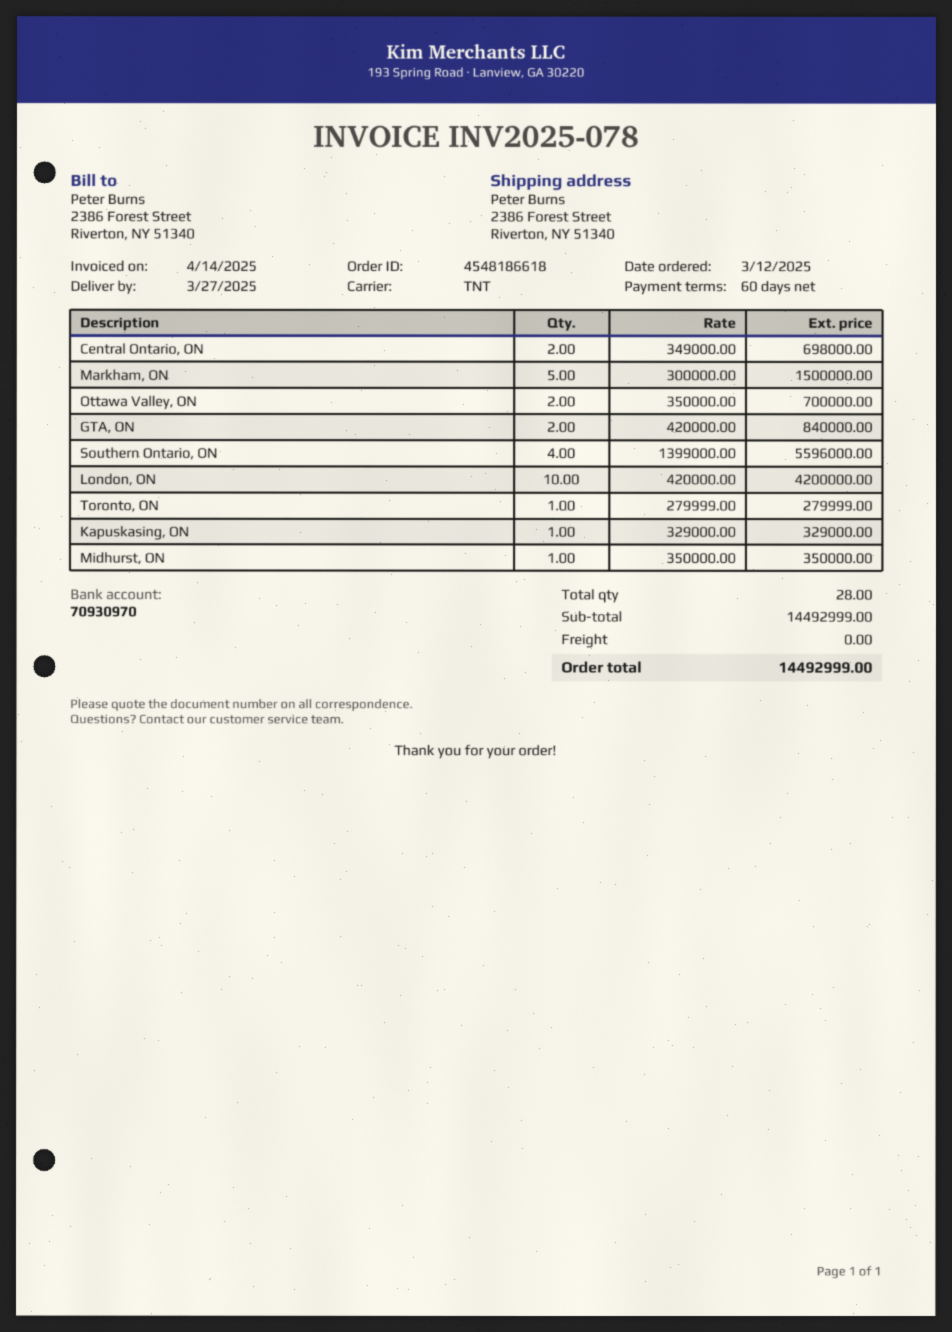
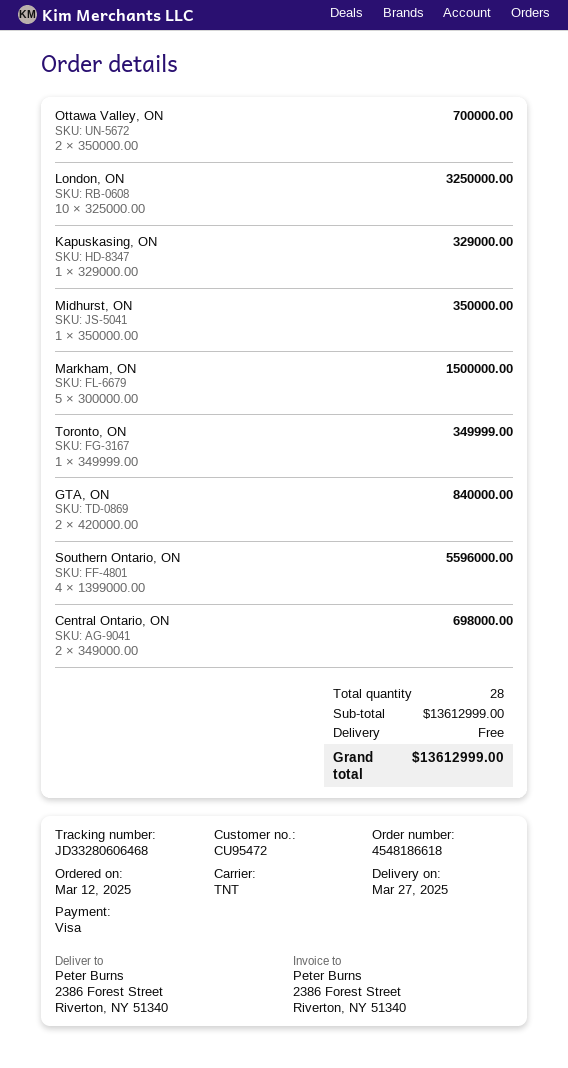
London, ON: 10 x 420000.00 = 4200000.00 -> 10 x 325000.00 = 3250000.00
Toronto, ON: 1 x 279999.00 = 279999.00 -> 1 x 349999.00 = 349999.00
subtotal: 14492999.00 -> 13612999.00
total: 14492999.00 -> 13612999.00

